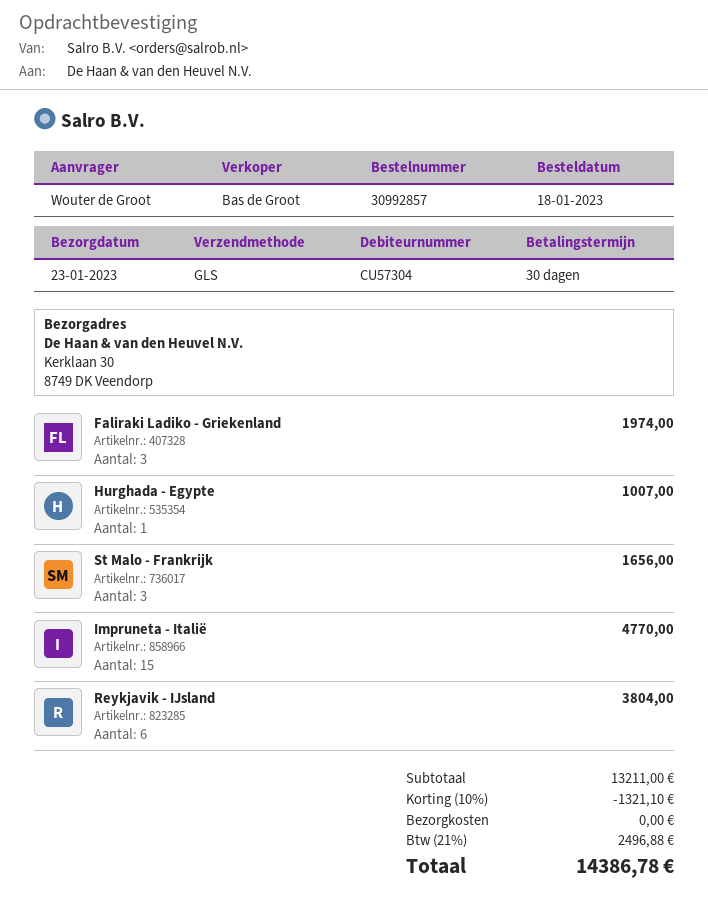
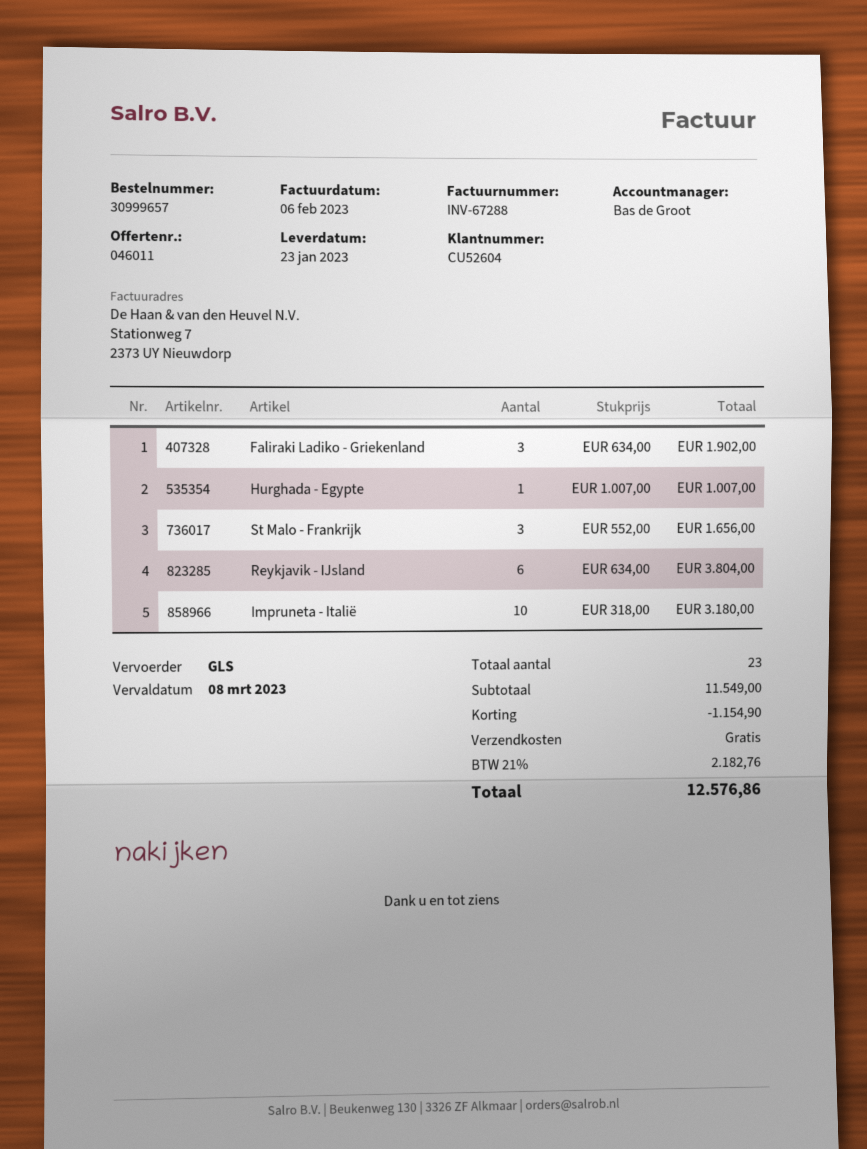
order number: 30992857 -> 30999657
customer number: CU57304 -> CU52604
Faliraki Ladiko - Griekenland: 3 for 1974.00 -> 3 for 1902.00
Impruneta - Italië: 15 for 4770.00 -> 10 for 3180.00
subtotal: 13211.00 -> 11549.00
discount: 1321.10 -> 1154.90
tax: 21% = 2496.88 -> 21% = 2182.76
total: 14386.78 -> 12576.86

